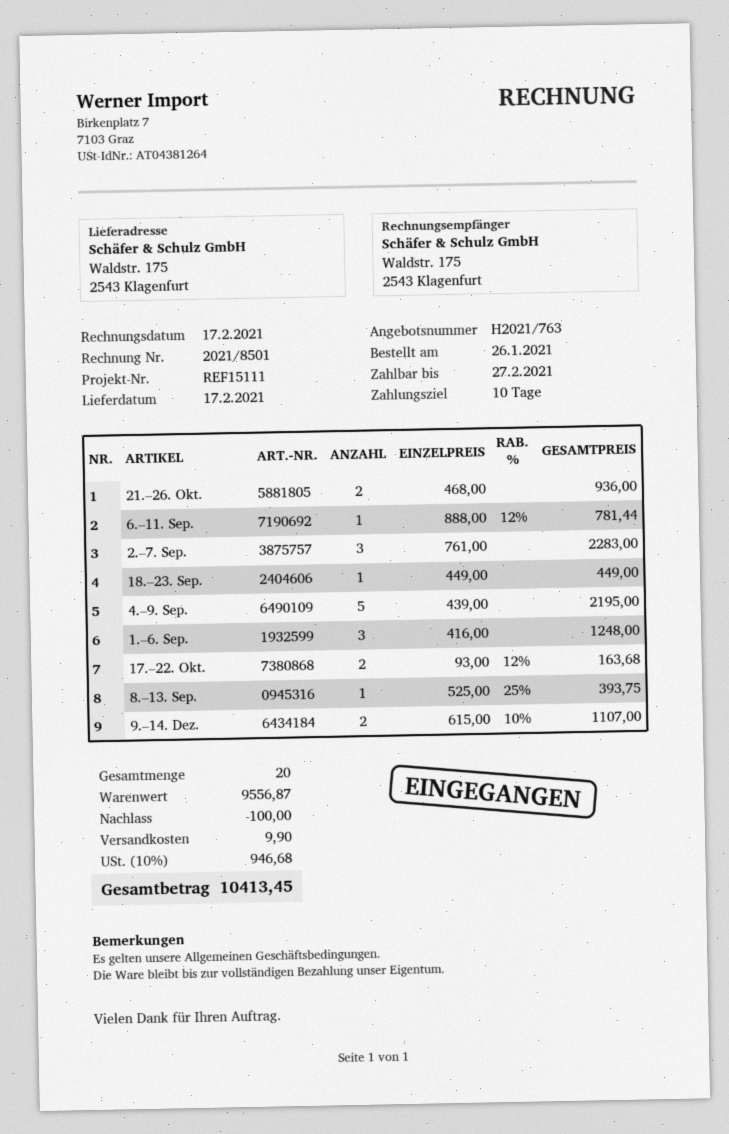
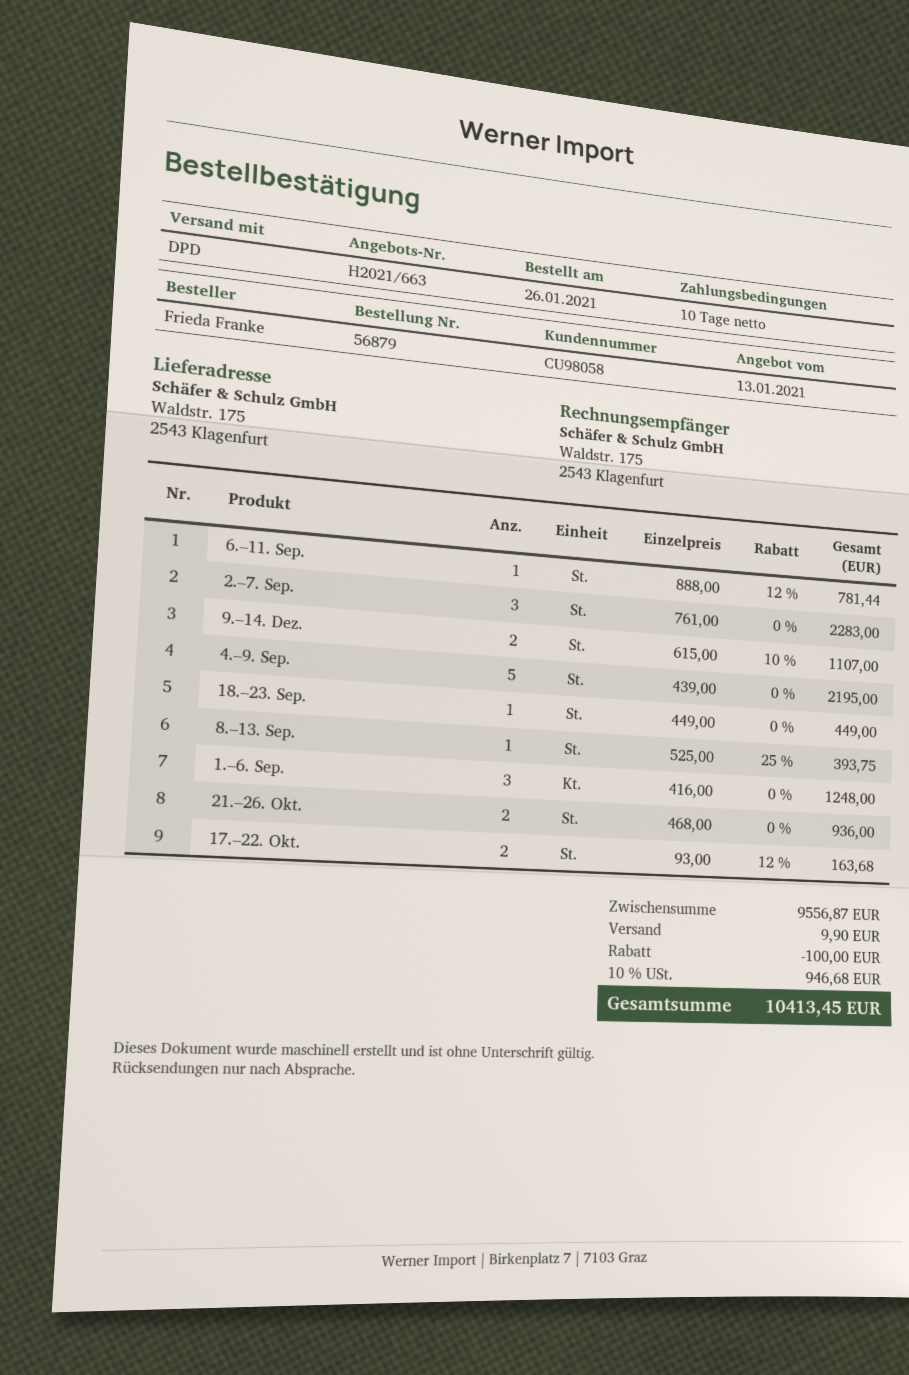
quote number: H2021/763 -> H2021/663

